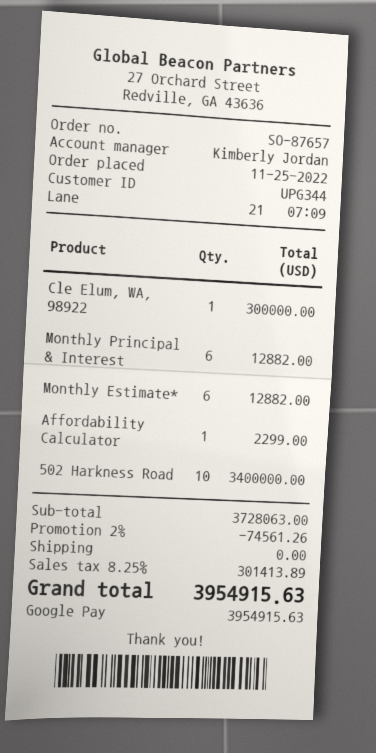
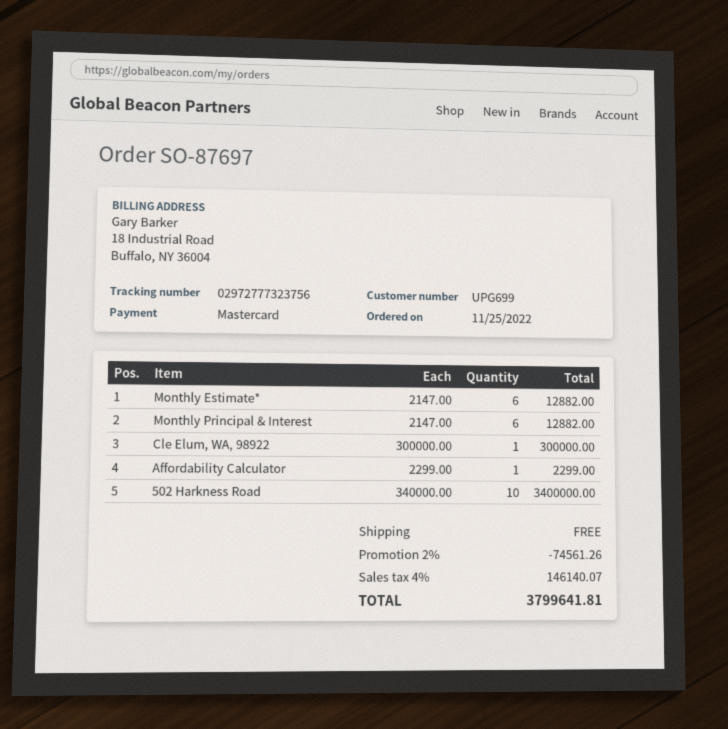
order number: SO-87657 -> SO-87697
customer number: UPG344 -> UPG699
payment method: Google Pay -> Mastercard
tax: 8.25% = 301413.89 -> 4% = 146140.07
total: 3954915.63 -> 3799641.81

